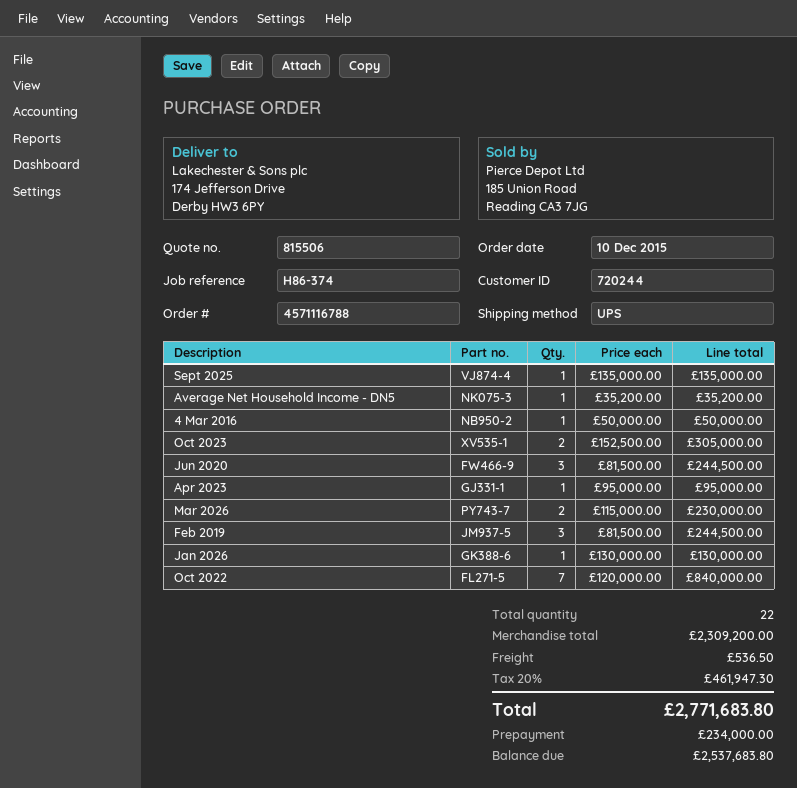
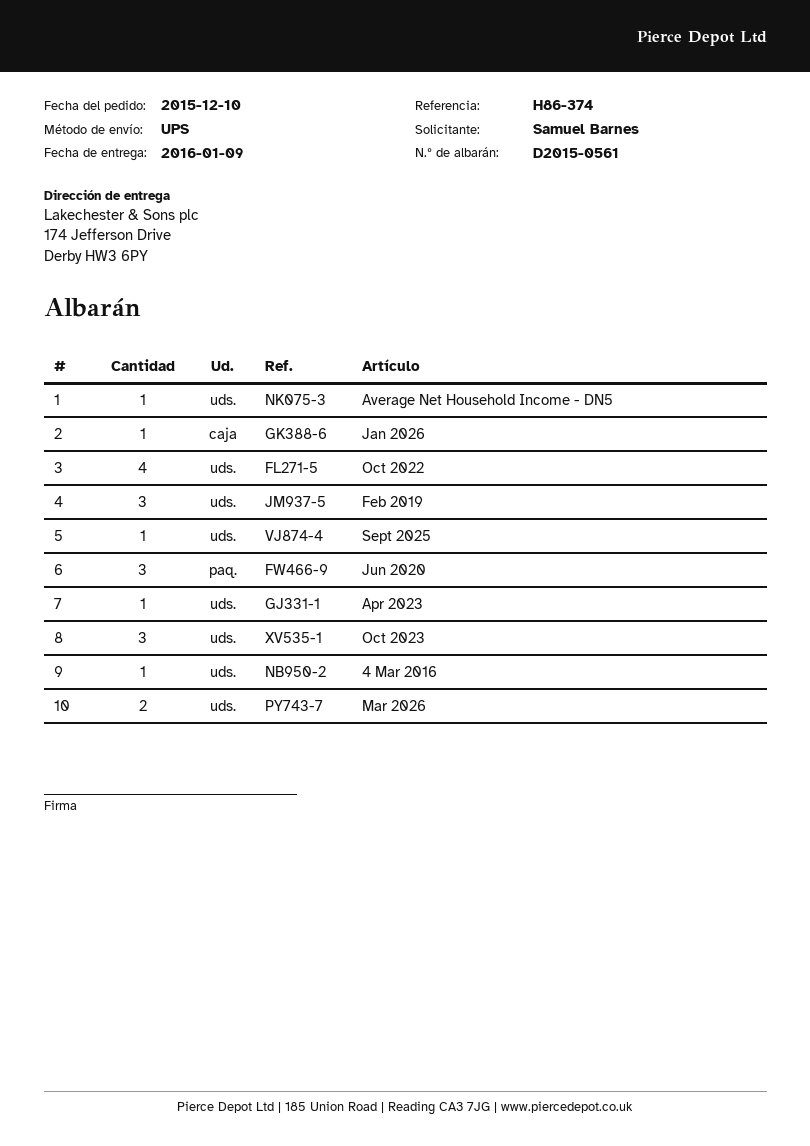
Oct 2023: 2 -> 3
Oct 2022: 7 -> 4

